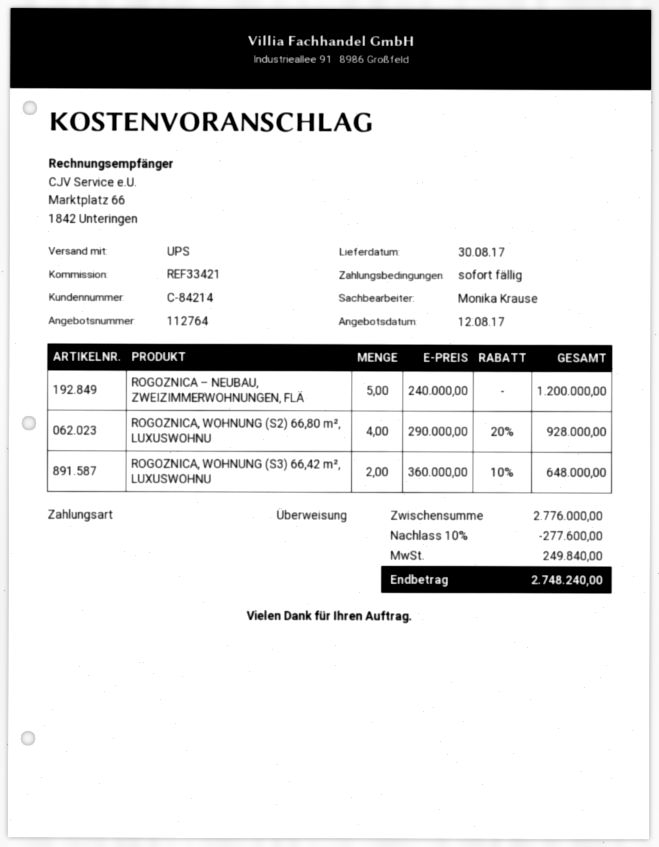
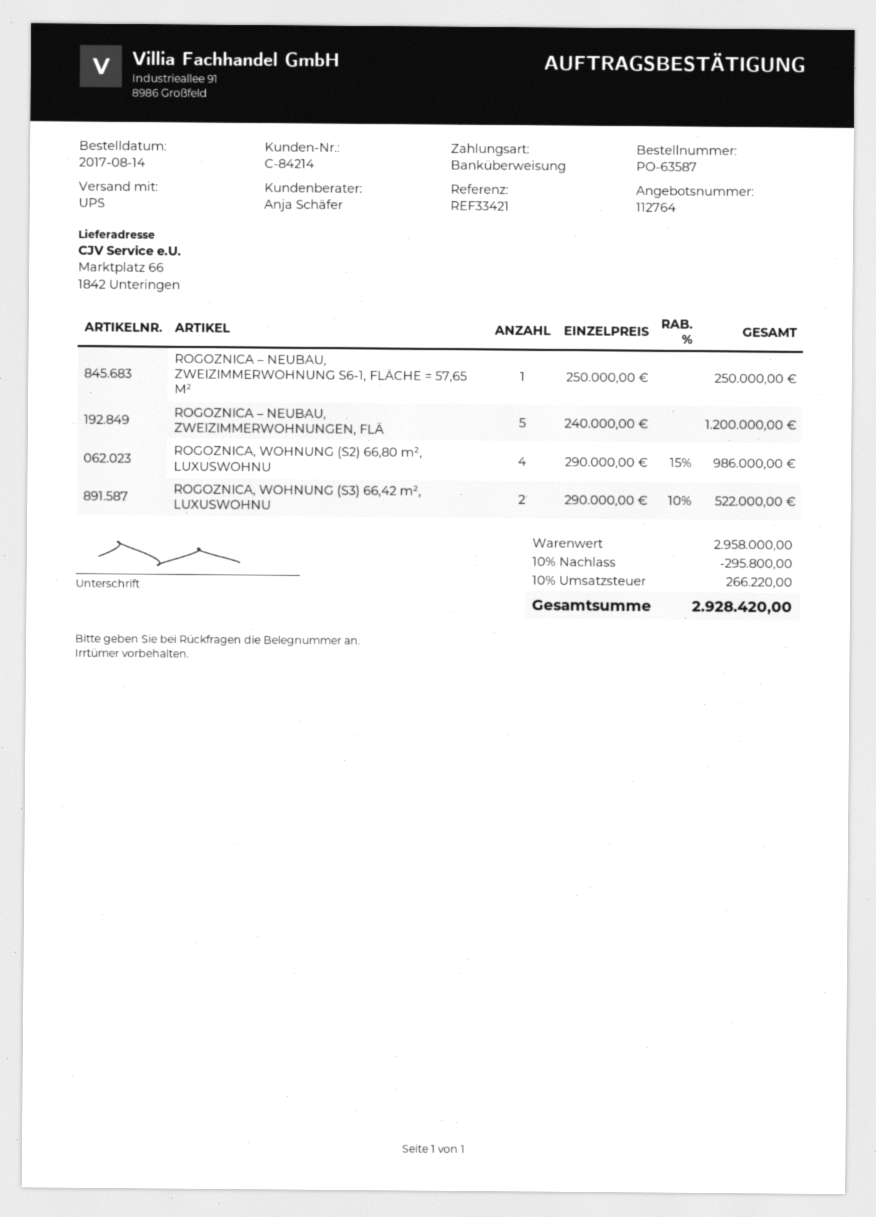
sales rep: Monika Krause -> Anja Schäfer
ROGOZNICA, WOHNUNG (S2) 66,80 m², LUXUSWOHNU: 4 x 290000.00 - 20% = 928000.00 -> 4 x 290000.00 - 15% = 986000.00
ROGOZNICA, WOHNUNG (S3) 66,42 m², LUXUSWOHNU: 2 x 360000.00 - 10% = 648000.00 -> 2 x 290000.00 - 10% = 522000.00
ROGOZNICA – NEUBAU, ZWEIZIMMERWOHNUNG S6-1, FLÄCHE = 57,65 M²: none -> 1 x 250000.00 = 250000.00
subtotal: 2776000.00 -> 2958000.00
discount: 10% = 277600.00 -> 10% = 295800.00
tax: 249840.00 -> 266220.00
total: 2748240.00 -> 2928420.00

